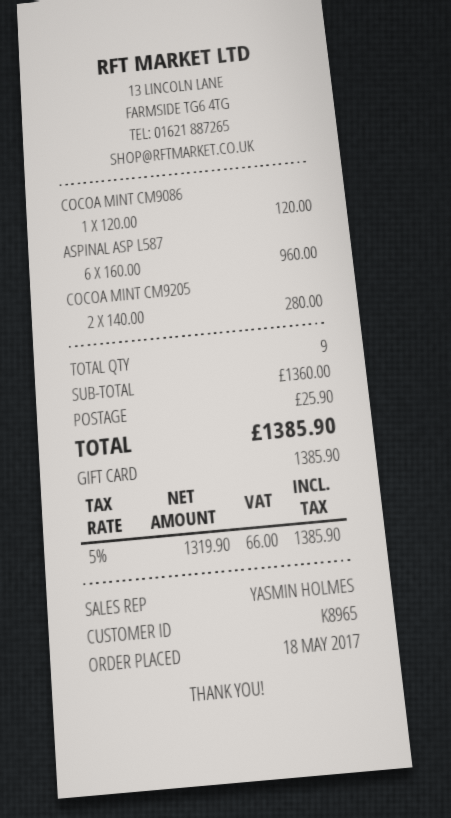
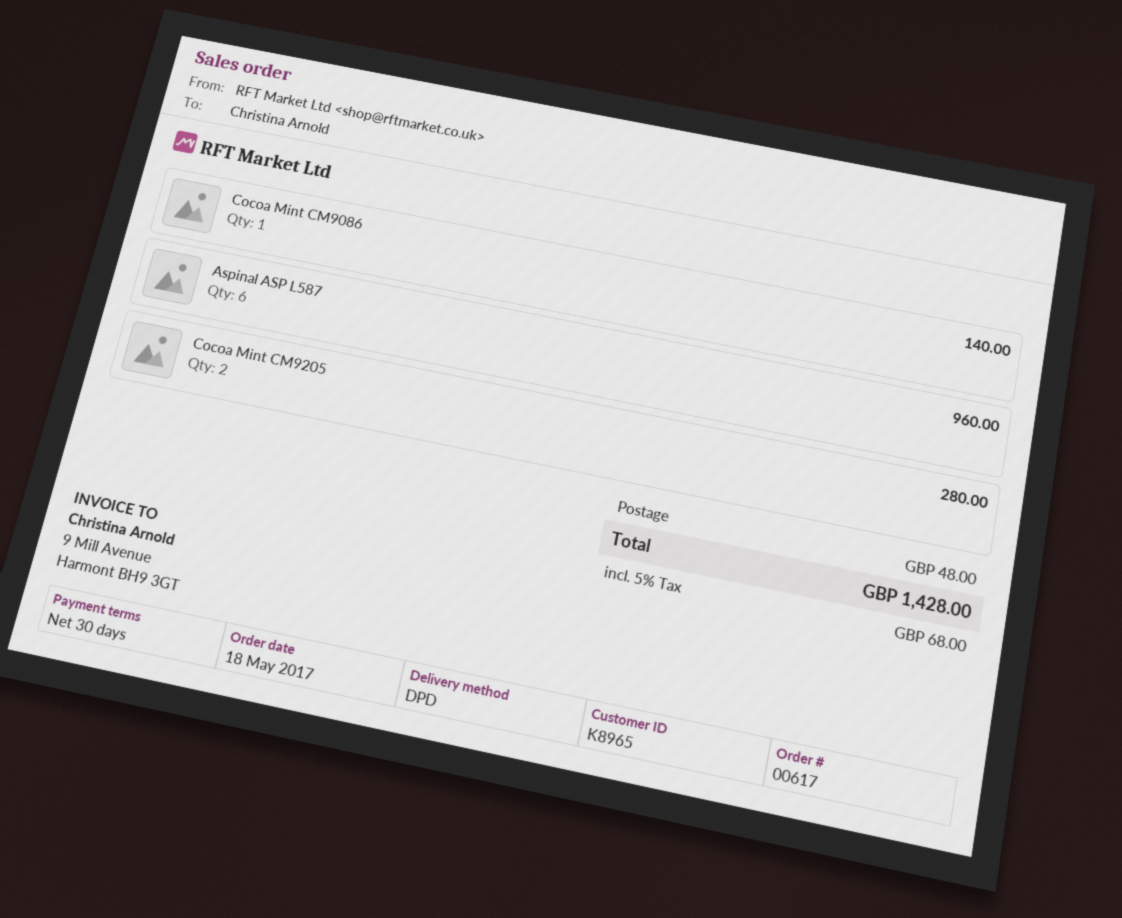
COCOA MINT CM9086: 1 for 120.00 -> 1 for 140.00
shipping: 25.90 -> 48.00
tax: 5% = 66.00 -> 5% = 68.00
total: 1385.90 -> 1428.00

